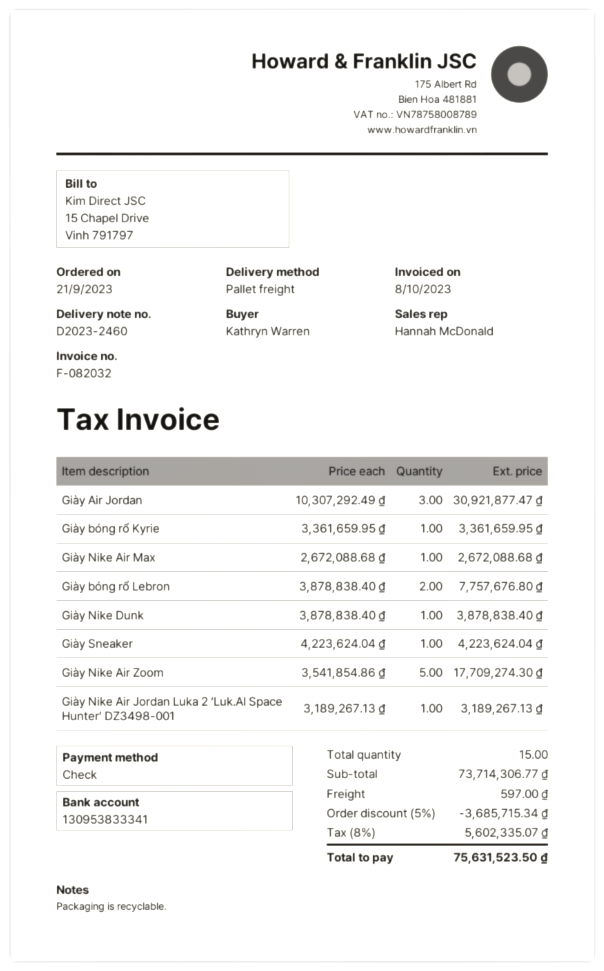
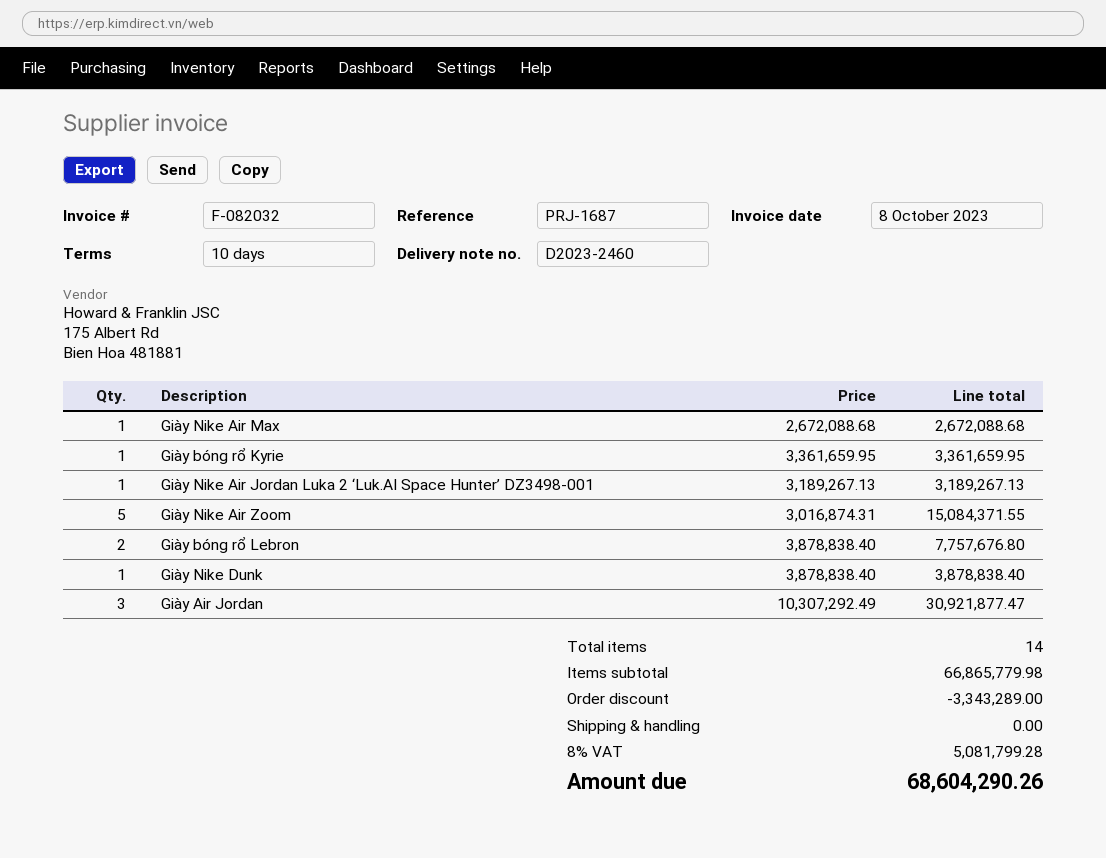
Giày Sneaker: 1 x 4223624.04 = 4223624.04 -> none
Giày Nike Air Zoom: 5 x 3541854.86 = 17709274.30 -> 5 x 3016874.31 = 15084371.55
total quantity: 15 -> 14
subtotal: 73714306.77 -> 66865779.98
discount: 3685715.34 -> 3343289.00
shipping: 597.00 -> 0.00
tax: 8% = 5602335.07 -> 8% = 5081799.28
total: 75631523.50 -> 68604290.26

